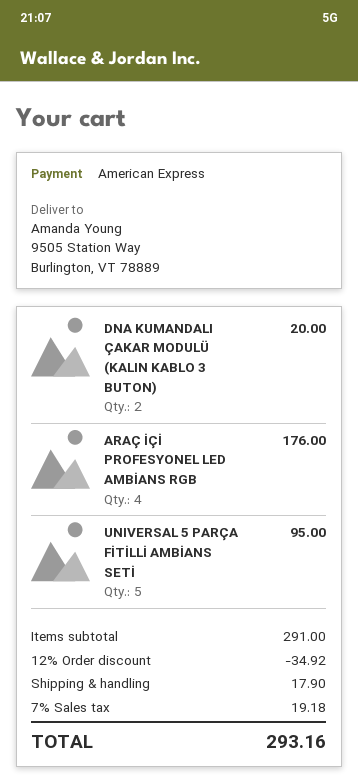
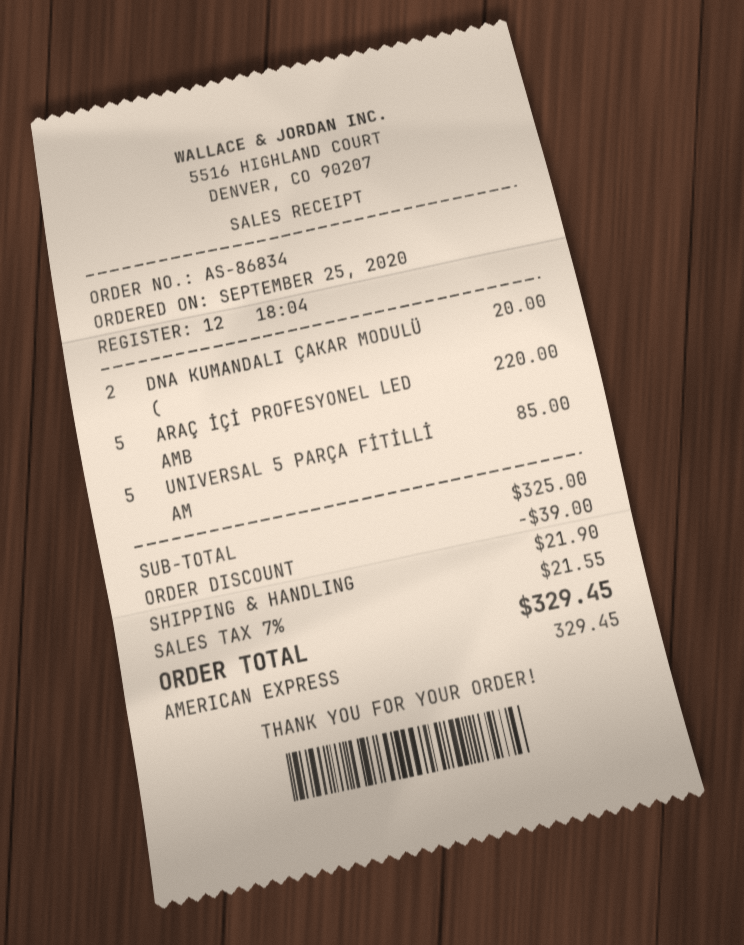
ARAÇ İÇİ PROFESYONEL LED AMBİANS RGB: 4 for 176.00 -> 5 for 220.00
UNIVERSAL 5 PARÇA FİTİLLİ AMBİANS SETİ: 5 for 95.00 -> 5 for 85.00
subtotal: 291.00 -> 325.00
discount: 34.92 -> 39.00
shipping: 17.90 -> 21.90
tax: 7% = 19.18 -> 7% = 21.55
total: 293.16 -> 329.45

